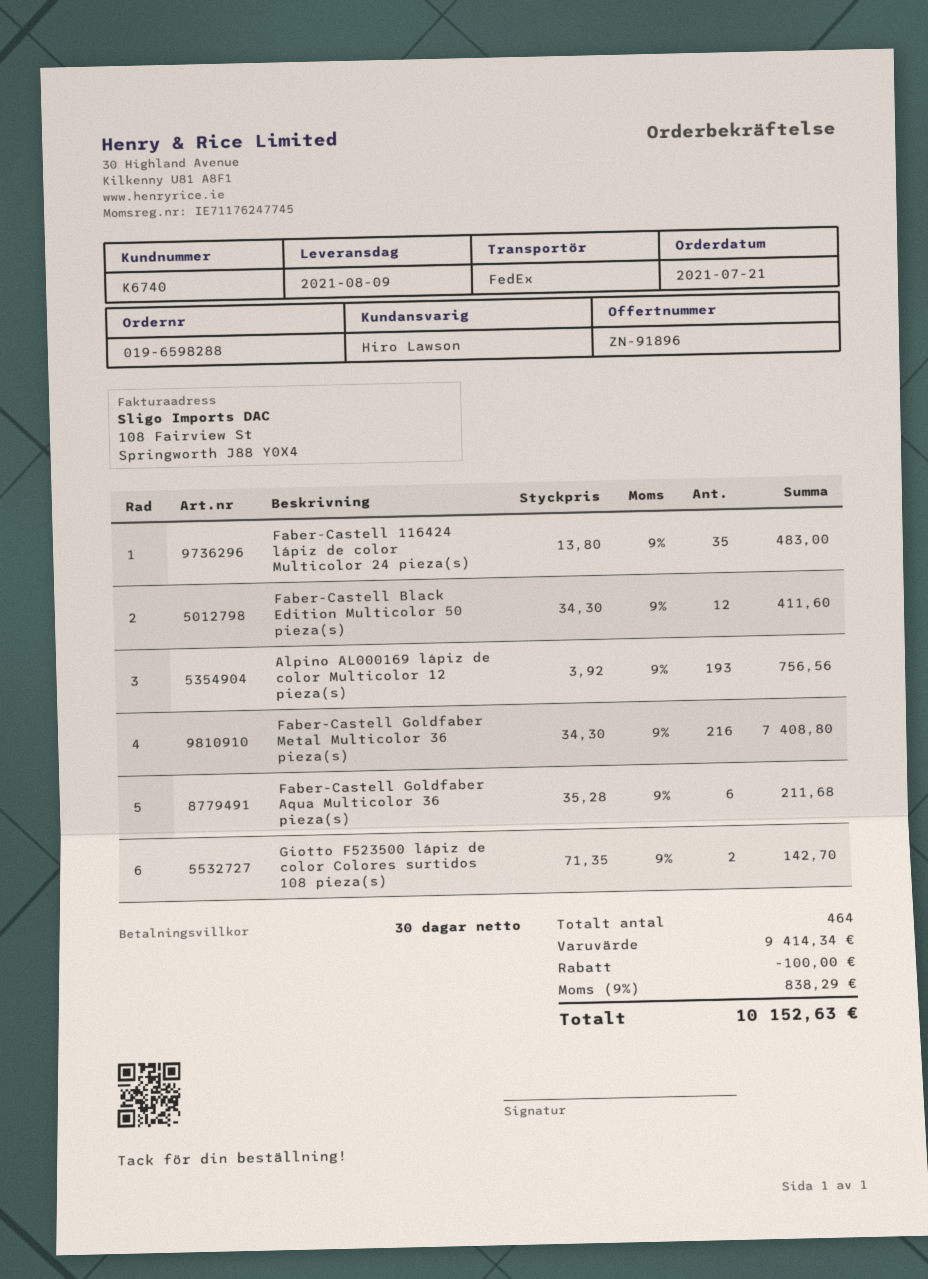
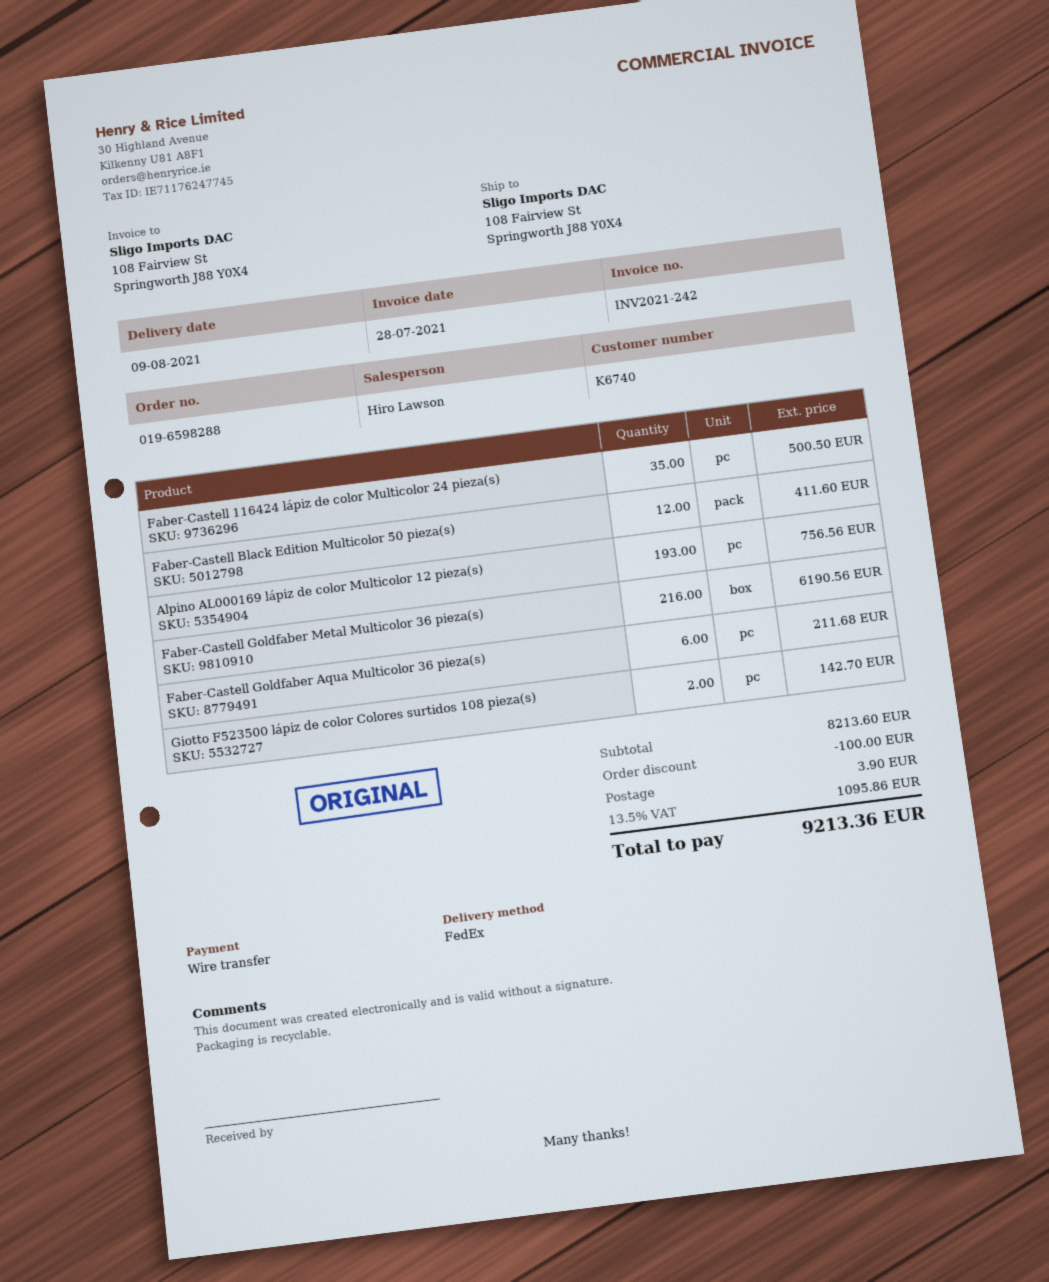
Faber-Castell 116424 lápiz de color Multicolor 24 pieza(s): 35 for 483.00 -> 35 for 500.50
Faber-Castell Goldfaber Metal Multicolor 36 pieza(s): 216 for 7408.80 -> 216 for 6190.56
subtotal: 9414.34 -> 8213.60
shipping: none -> 3.90
tax: 9% = 838.29 -> 13.5% = 1095.86
total: 10152.63 -> 9213.36

